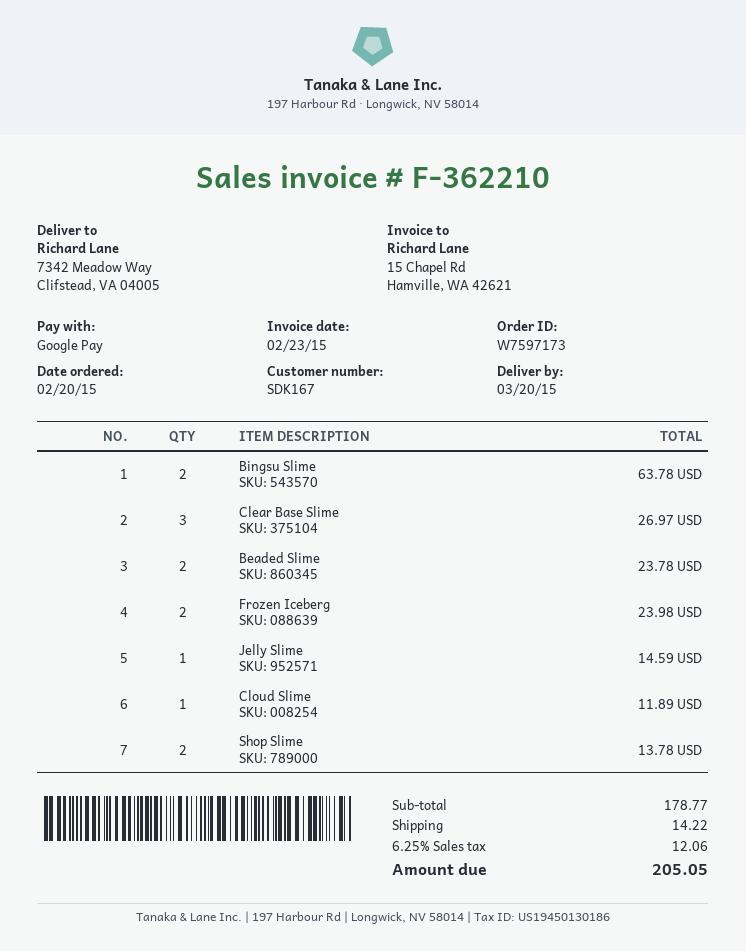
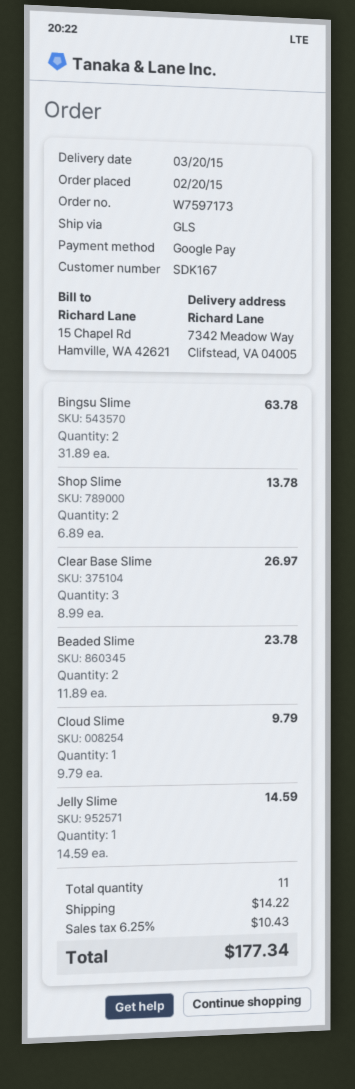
Frozen Iceberg: 2 for 23.98 -> none
Cloud Slime: 1 for 11.89 -> 1 for 9.79
tax: 6.25% = 12.06 -> 6.25% = 10.43
total: 205.05 -> 177.34

